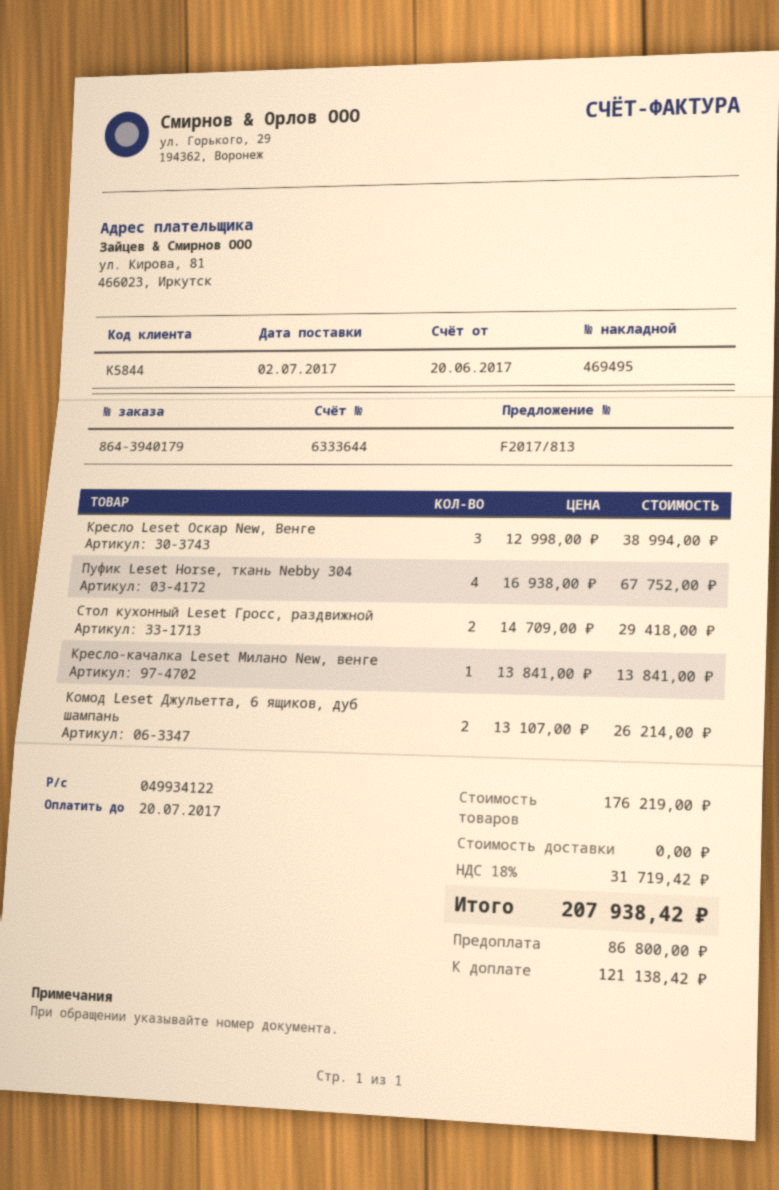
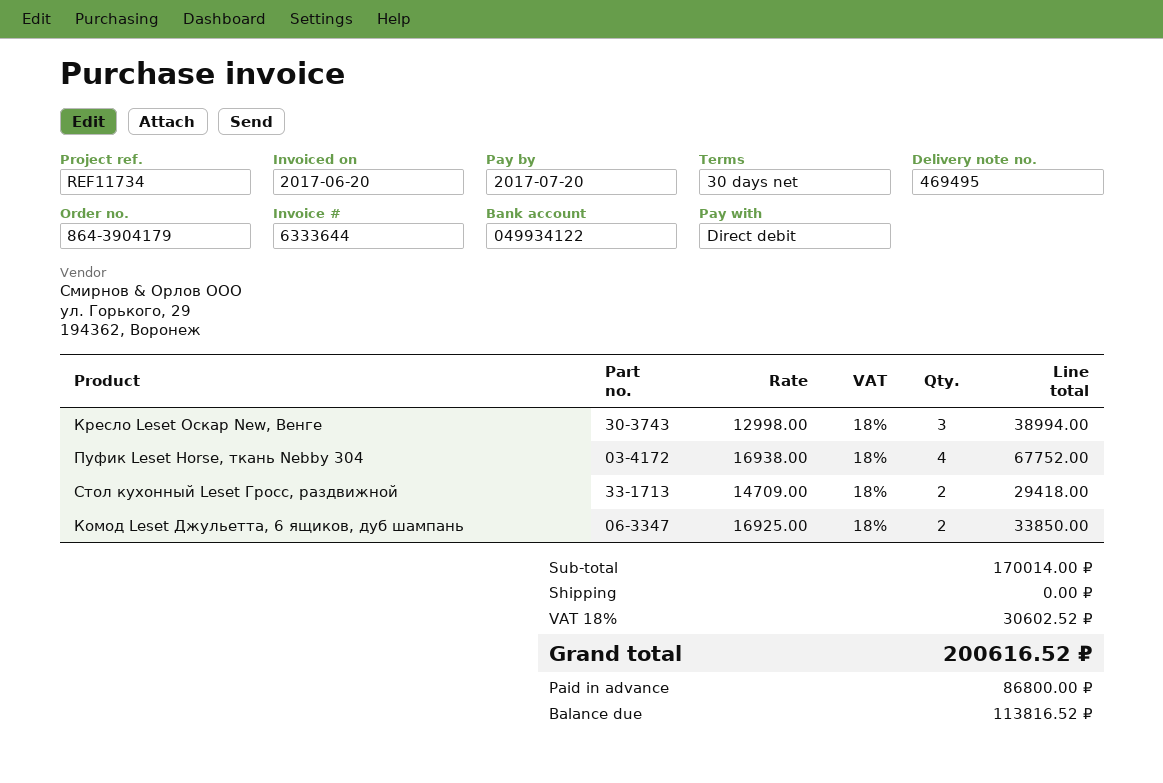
order number: 864-3940179 -> 864-3904179
Кресло-качалка Leset Милано New, венге: 1 x 13841.00 = 13841.00 -> none
Комод Leset Джульетта, 6 ящиков, дуб шампань: 2 x 13107.00 = 26214.00 -> 2 x 16925.00 = 33850.00
subtotal: 176219.00 -> 170014.00
tax: 18% = 31719.42 -> 18% = 30602.52
total: 207938.42 -> 200616.52
balance: 121138.42 -> 113816.52

